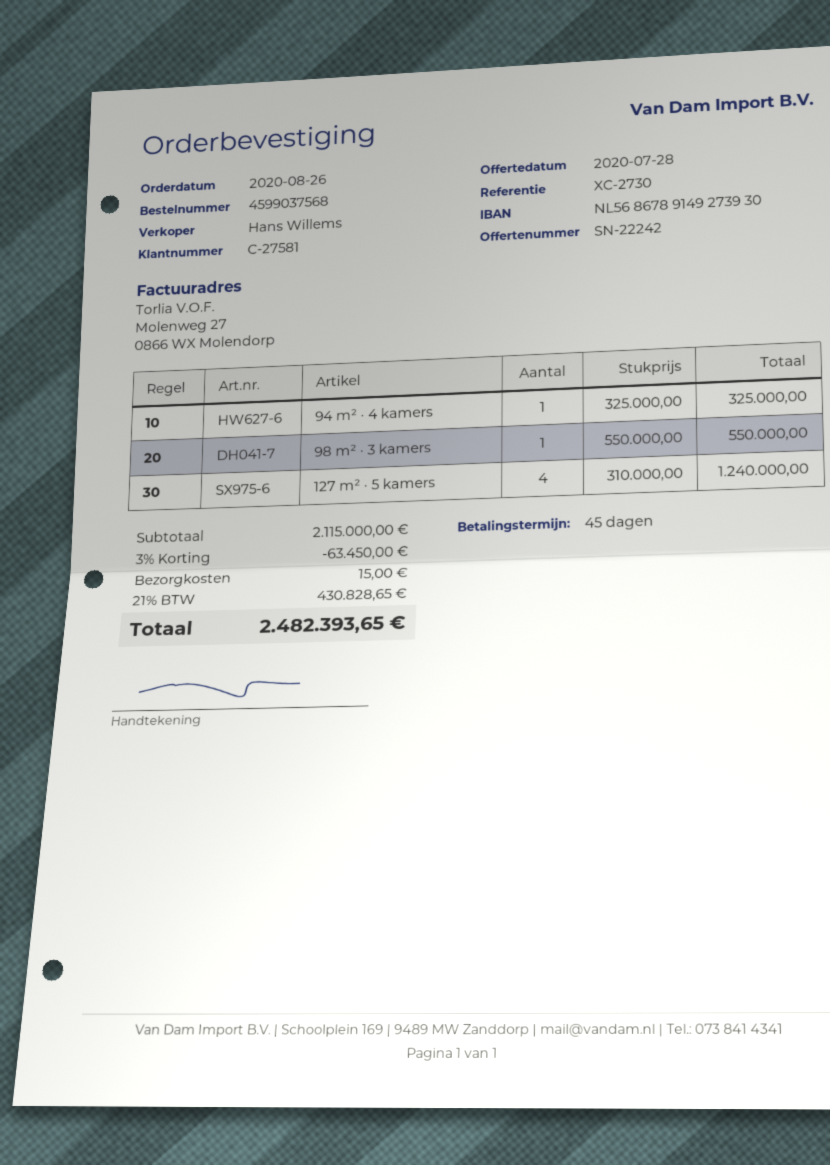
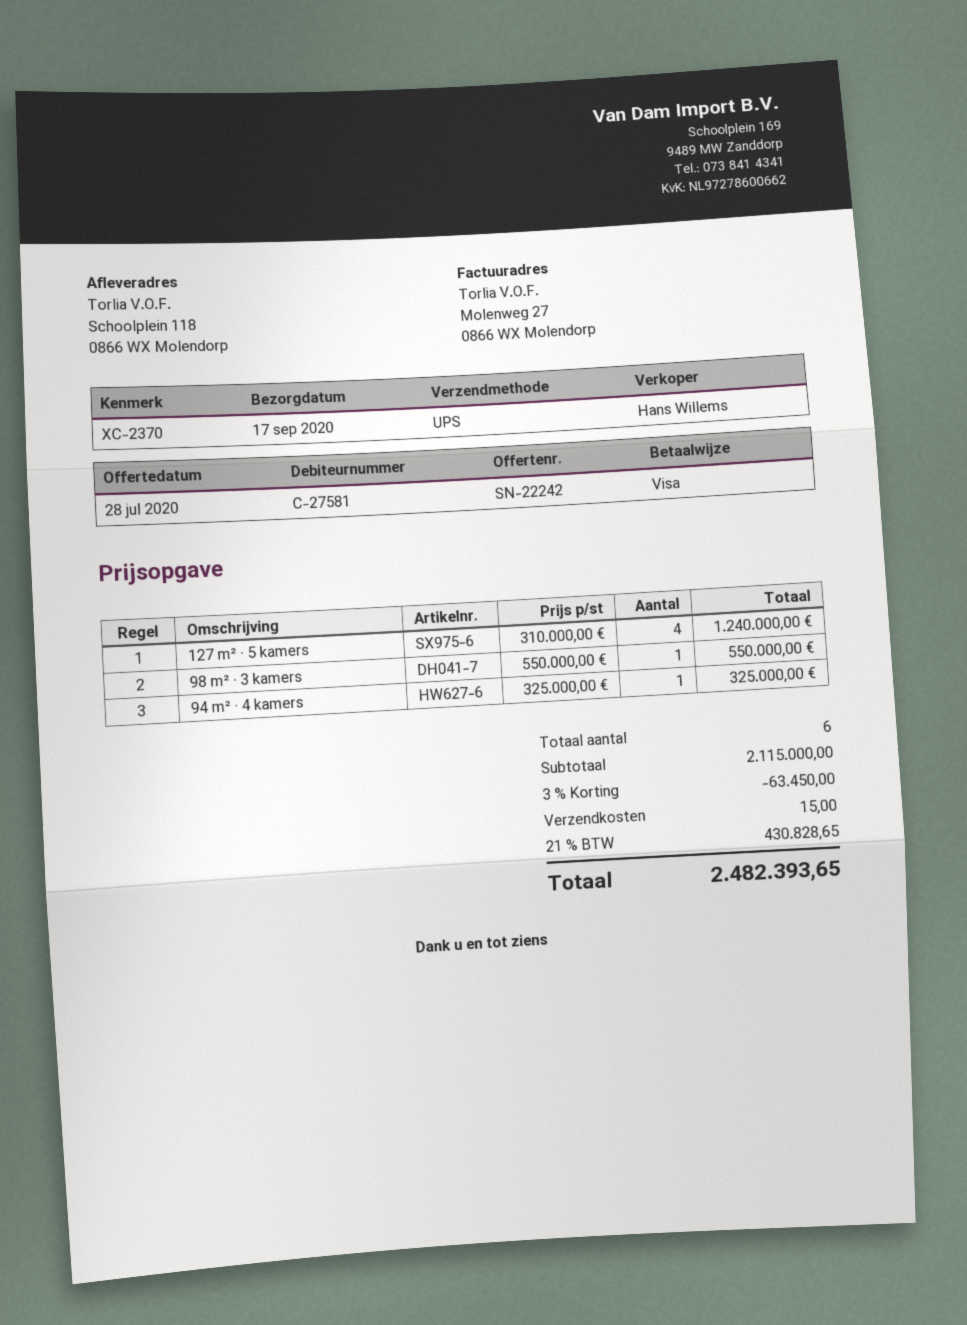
reference: XC-2730 -> XC-2370

